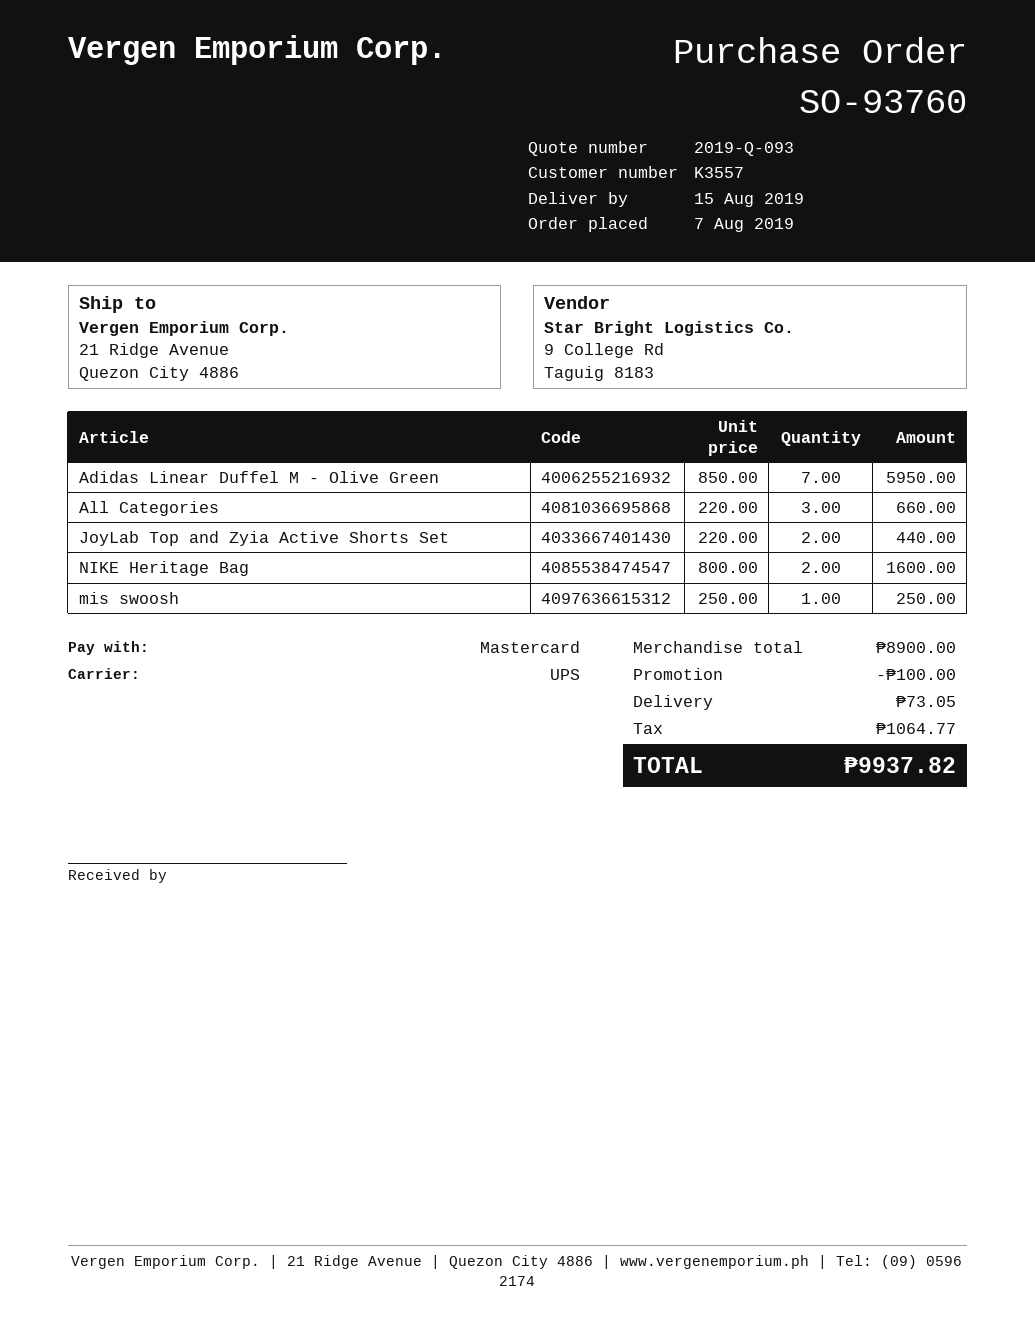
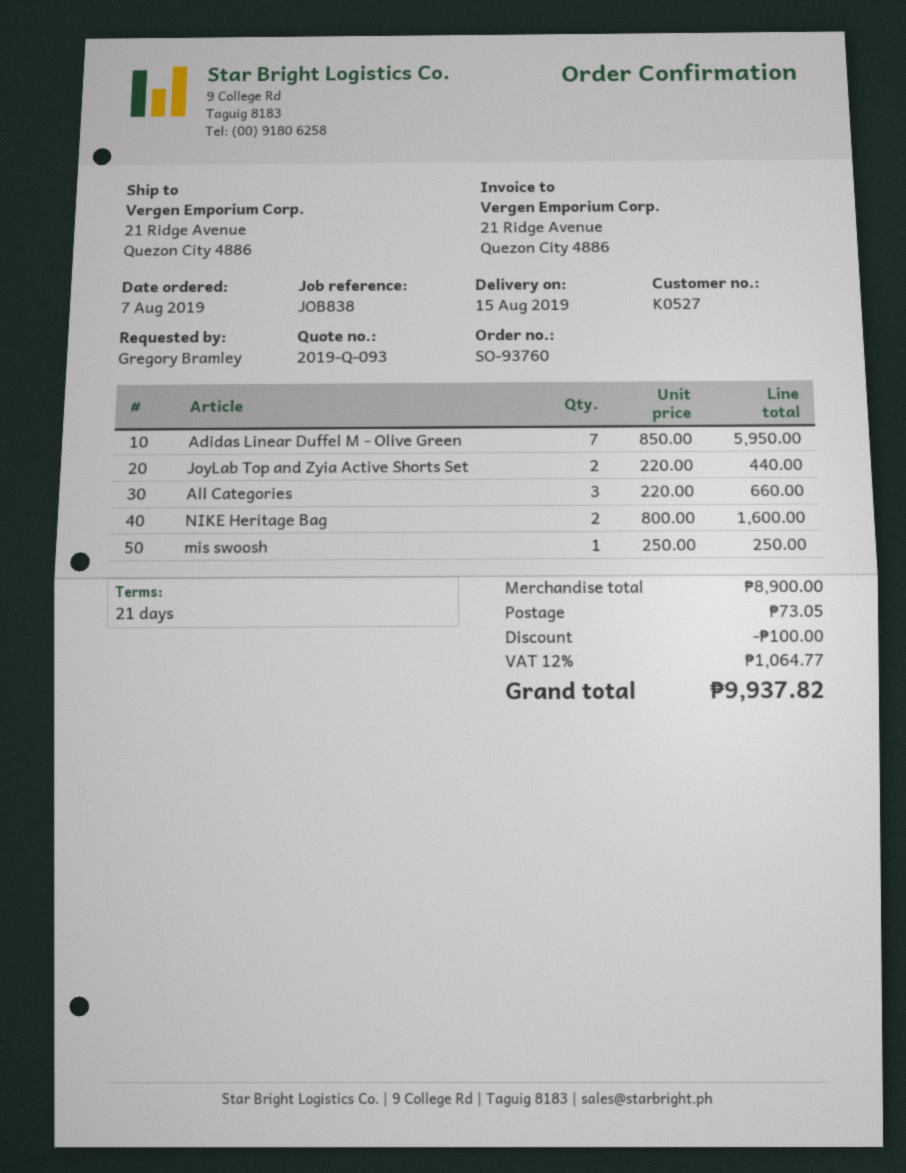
customer number: K3557 -> K0527

